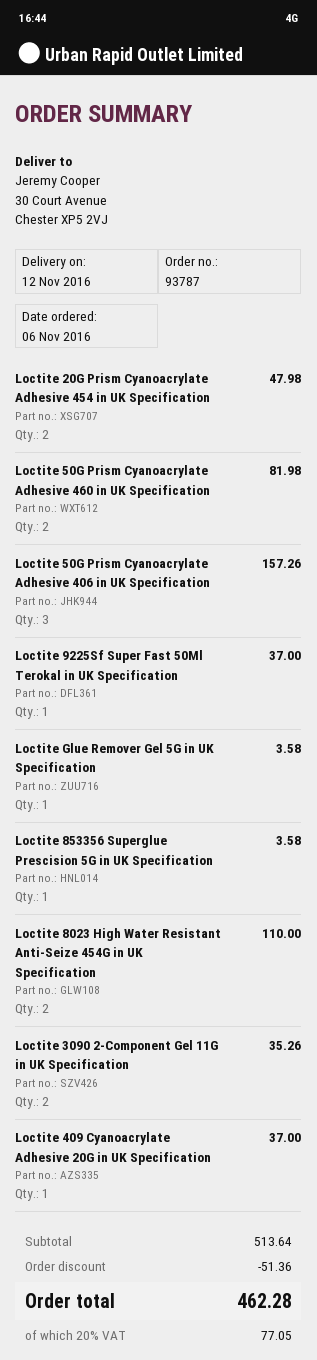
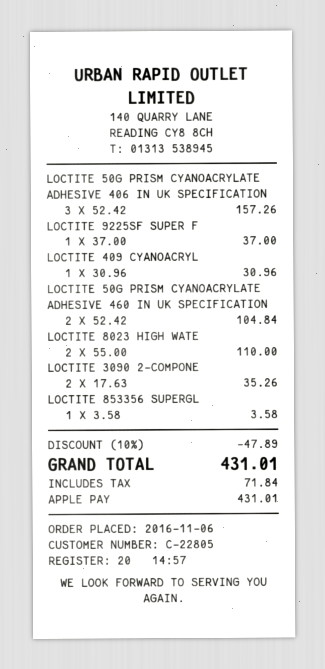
Loctite 20G Prism Cyanoacrylate Adhesive 454 in UK Specification: 2 for 47.98 -> none
Loctite 50G Prism Cyanoacrylate Adhesive 460 in UK Specification: 2 for 81.98 -> 2 for 104.84
Loctite Glue Remover Gel 5G in UK Specification: 1 for 3.58 -> none
Loctite 409 Cyanoacrylate Adhesive 20G in UK Specification: 1 for 37.00 -> 1 for 30.96
discount: 51.36 -> 47.89
tax: 77.05 -> 71.84
total: 462.28 -> 431.01

